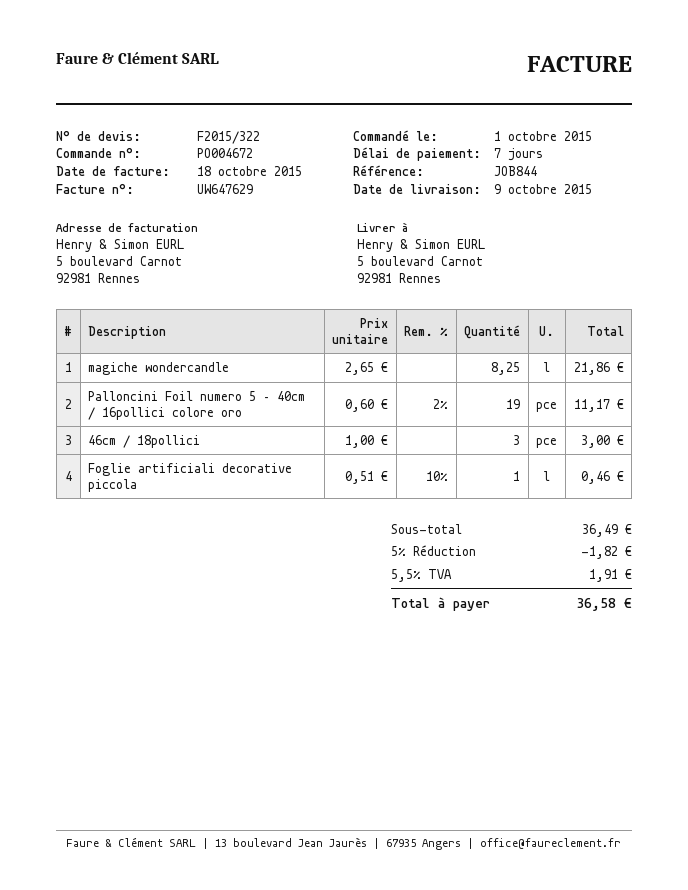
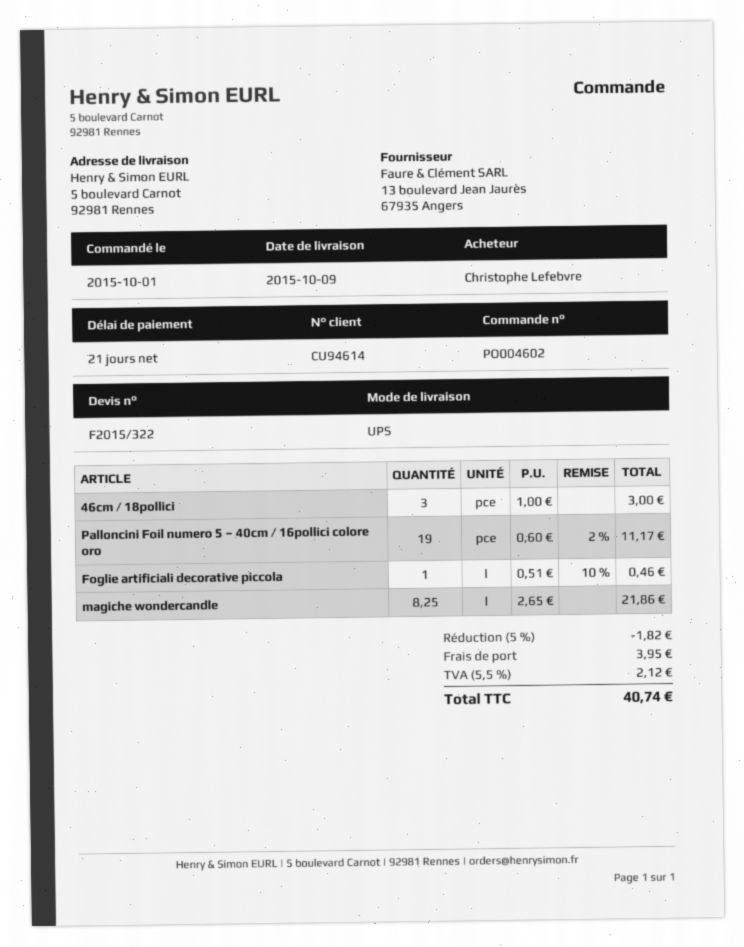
order number: PO004672 -> PO004602
payment terms: 7 days -> 21 days
shipping: none -> 3.95
tax: 5.5% = 1.91 -> 5.5% = 2.12
total: 36.58 -> 40.74

